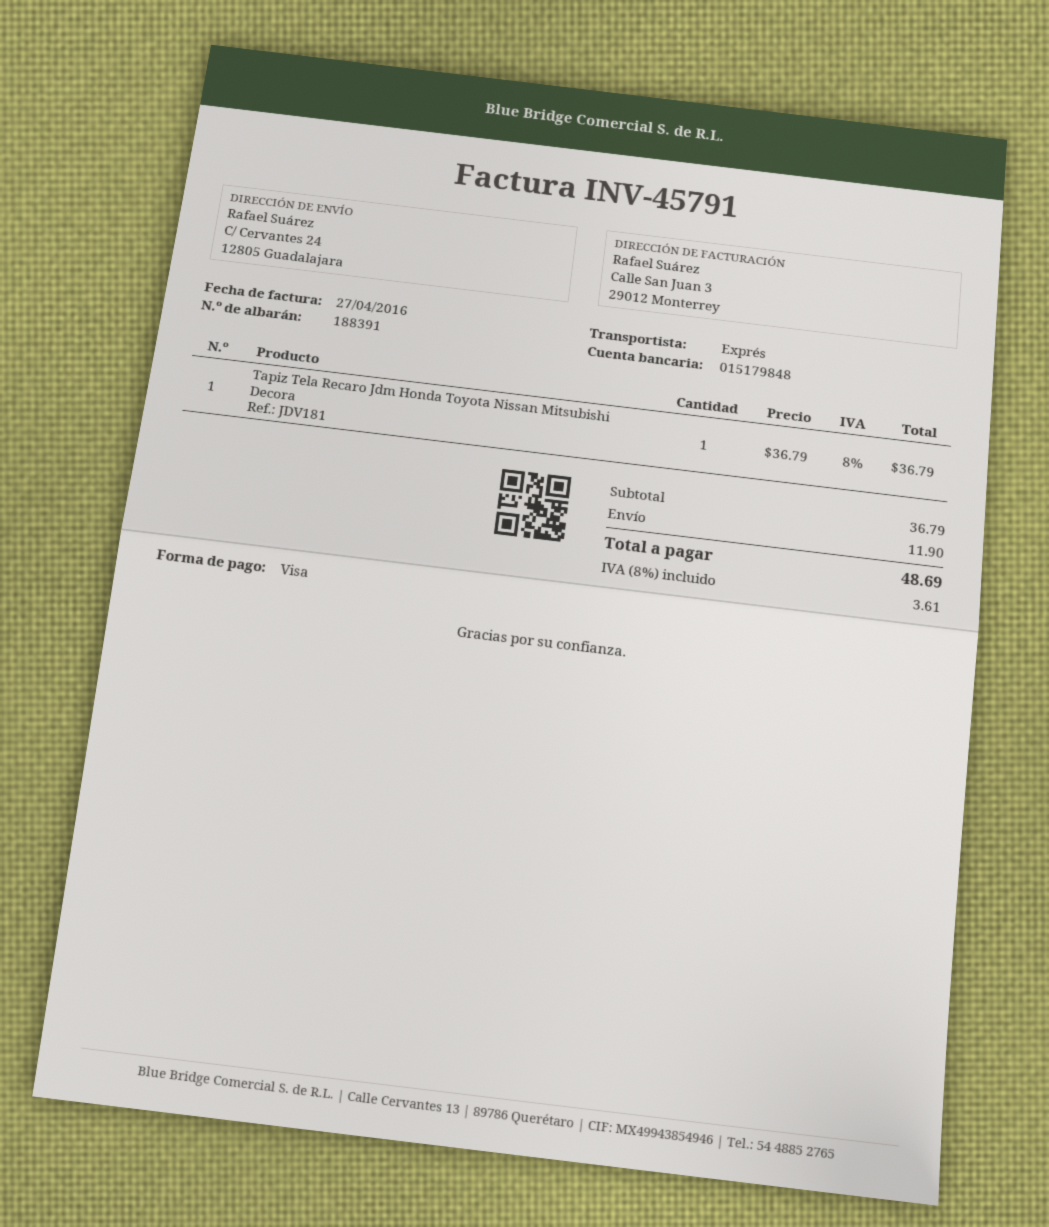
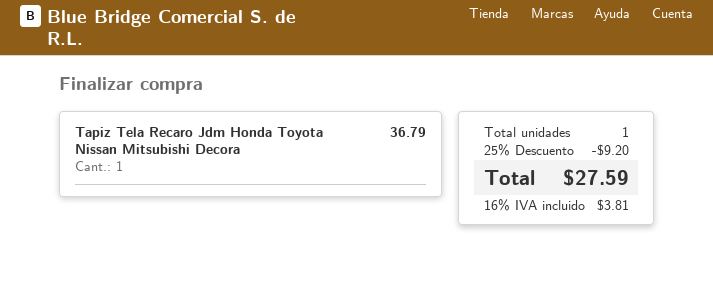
discount: none -> 25% = 9.20
shipping: 11.90 -> none
tax: 8% = 3.61 -> 16% = 3.81
total: 48.69 -> 27.59

